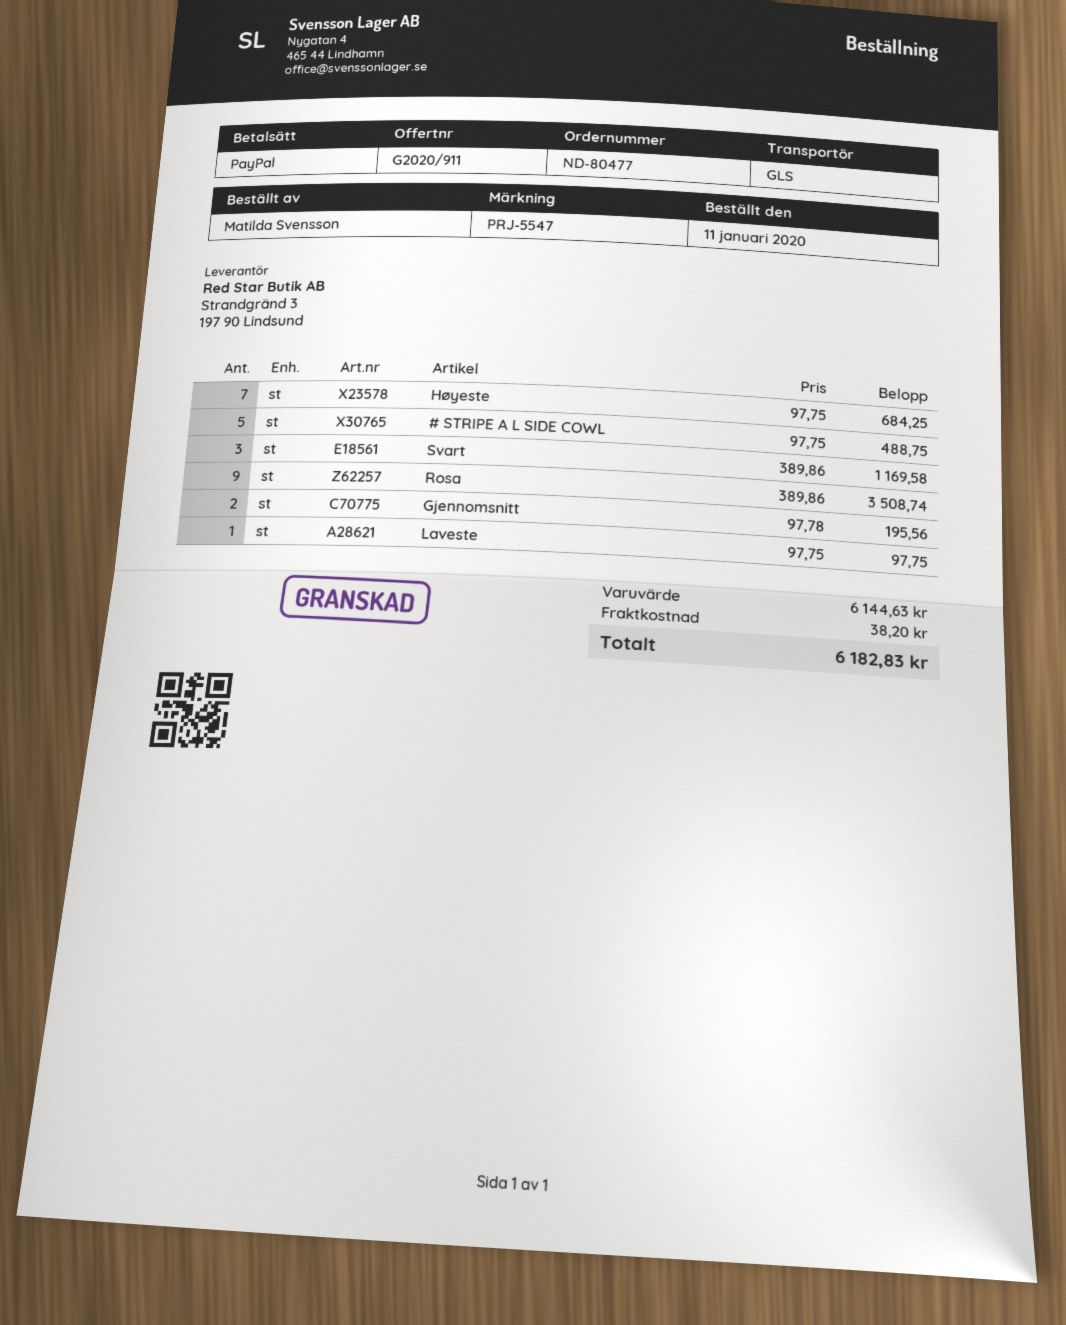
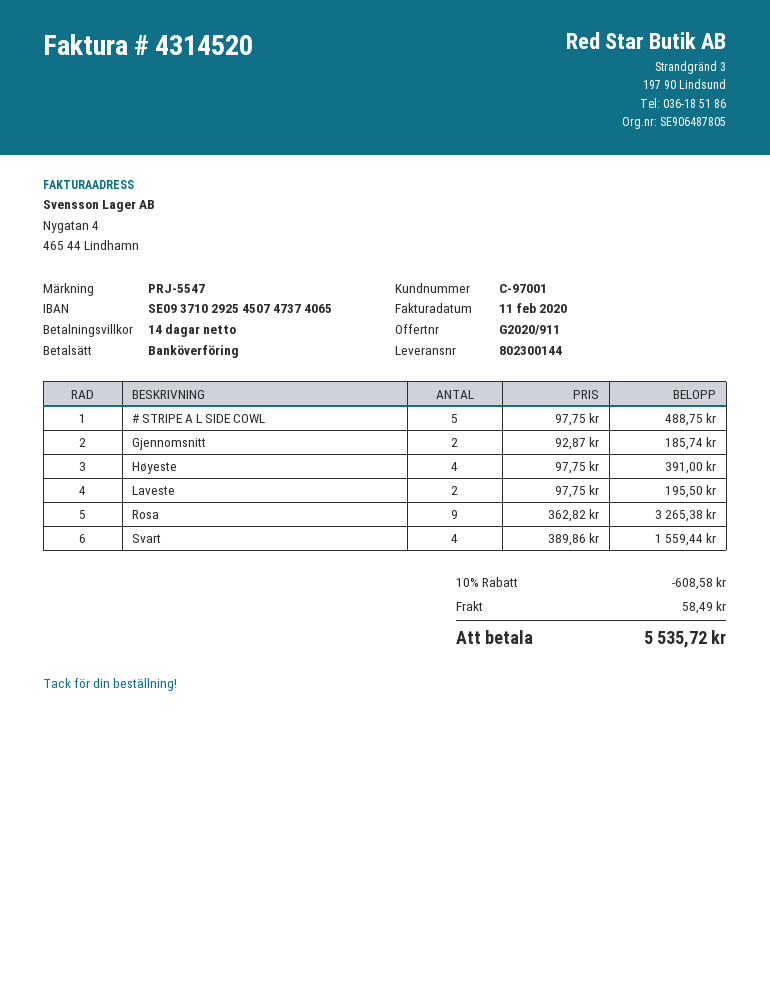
payment method: PayPal -> bank transfer
Høyeste: 7 x 97.75 = 684.25 -> 4 x 97.75 = 391.00
Svart: 3 x 389.86 = 1169.58 -> 4 x 389.86 = 1559.44
Rosa: 9 x 389.86 = 3508.74 -> 9 x 362.82 = 3265.38
Gjennomsnitt: 2 x 97.78 = 195.56 -> 2 x 92.87 = 185.74
Laveste: 1 x 97.75 = 97.75 -> 2 x 97.75 = 195.50
discount: none -> 10% = 608.58
shipping: 38.20 -> 58.49
total: 6182.83 -> 5535.72

